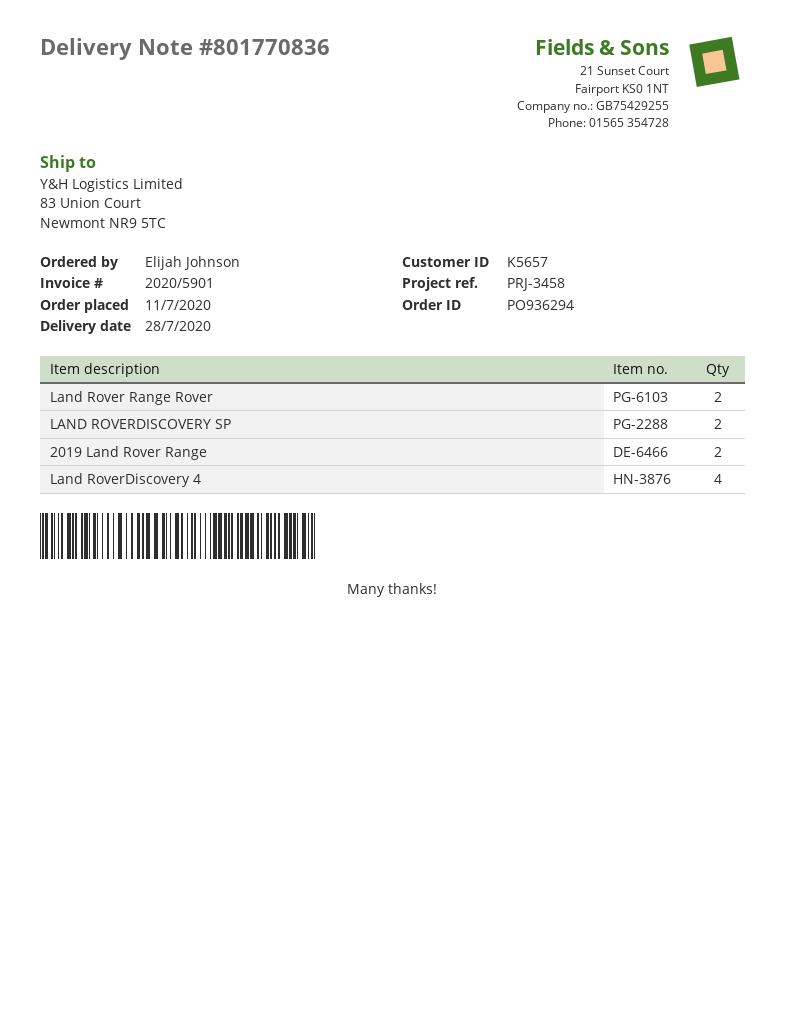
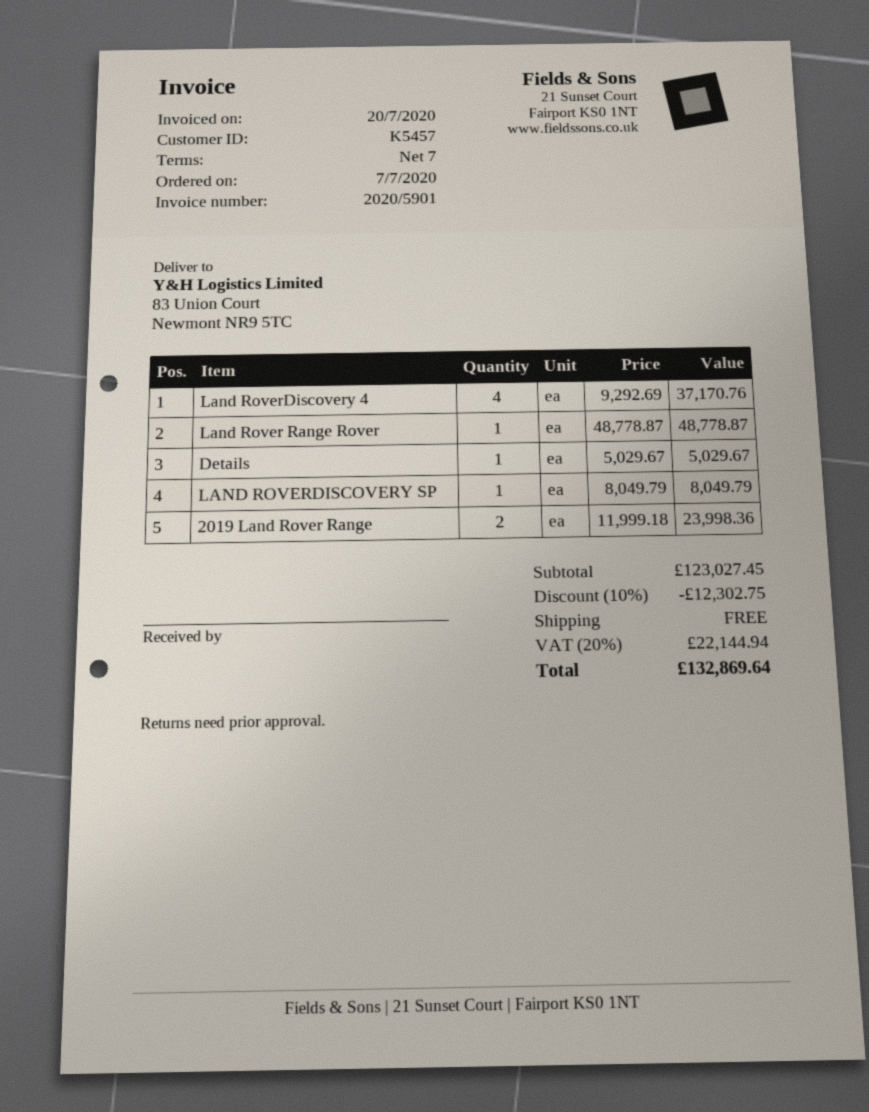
order date: 2020-07-11 -> 2020-07-07
customer number: K5657 -> K5457
Land Rover Range Rover: 2 -> 1
LAND ROVERDISCOVERY SP: 2 -> 1
Details: none -> 1

